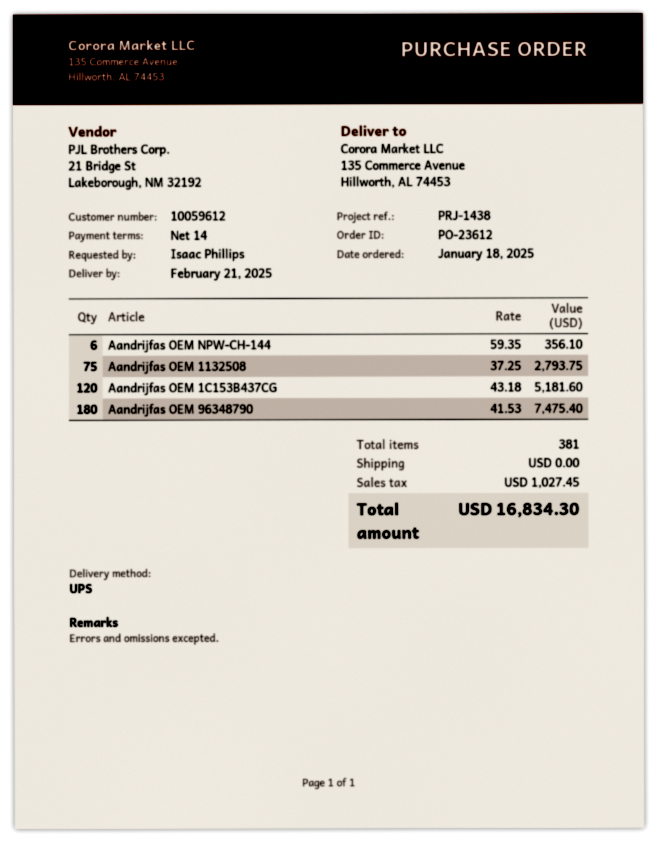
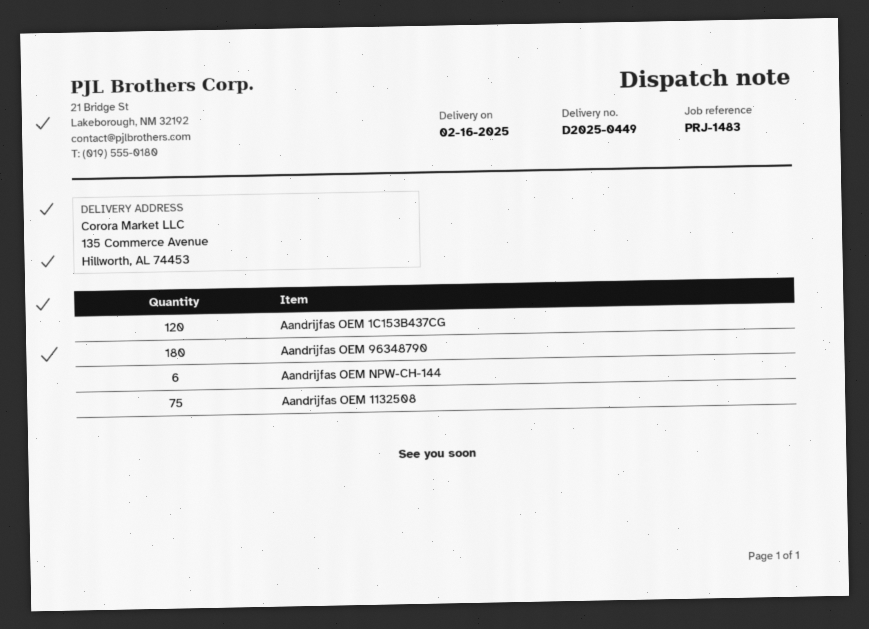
delivery date: 2025-02-21 -> 2025-02-16
reference: PRJ-1438 -> PRJ-1483

